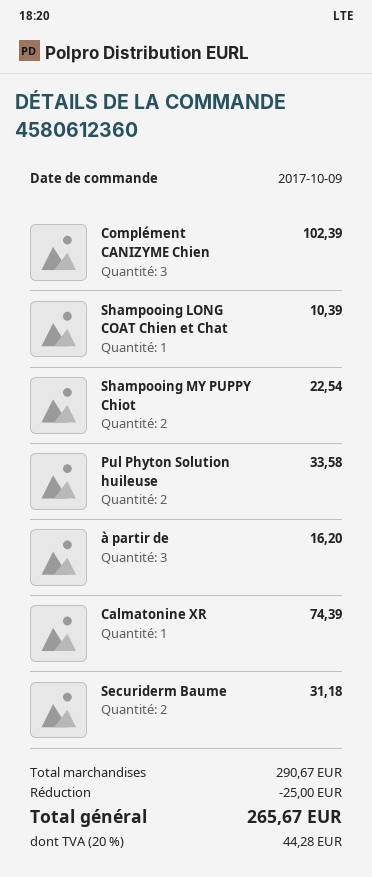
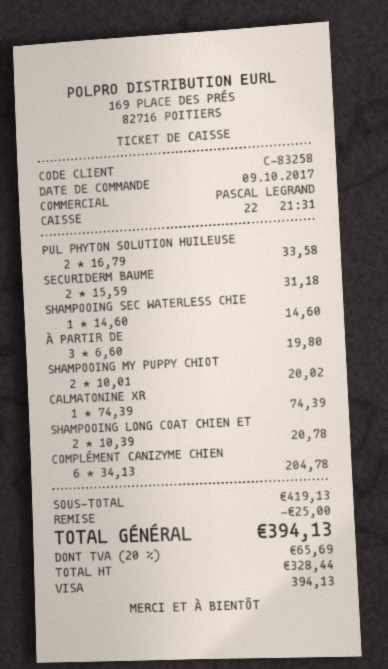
Complément CANIZYME Chien: 3 for 102.39 -> 6 for 204.78
Shampooing LONG COAT Chien et Chat: 1 for 10.39 -> 2 for 20.78
Shampooing MY PUPPY Chiot: 2 for 22.54 -> 2 for 20.02
à partir de: 3 for 16.20 -> 3 for 19.80
SHAMPOOING SEC WATERLESS CHIE: none -> 1 for 14.60
subtotal: 290.67 -> 419.13
tax: 20% = 44.28 -> 20% = 65.69
total: 265.67 -> 394.13

